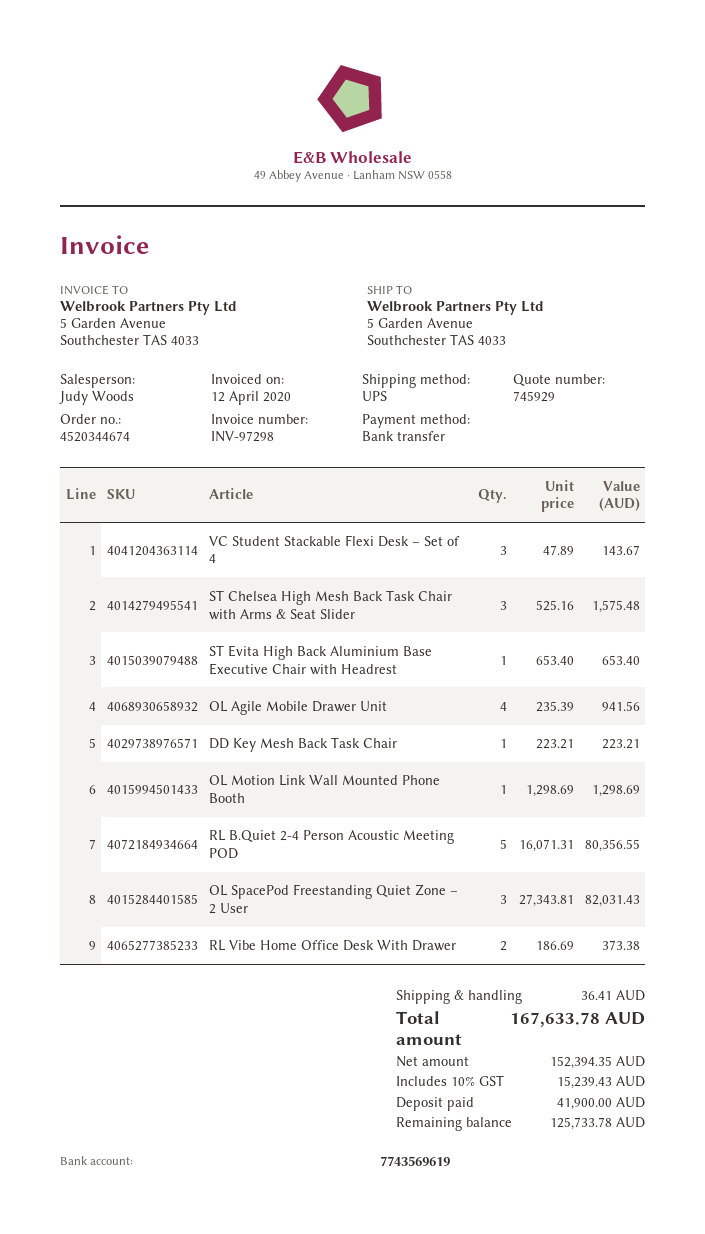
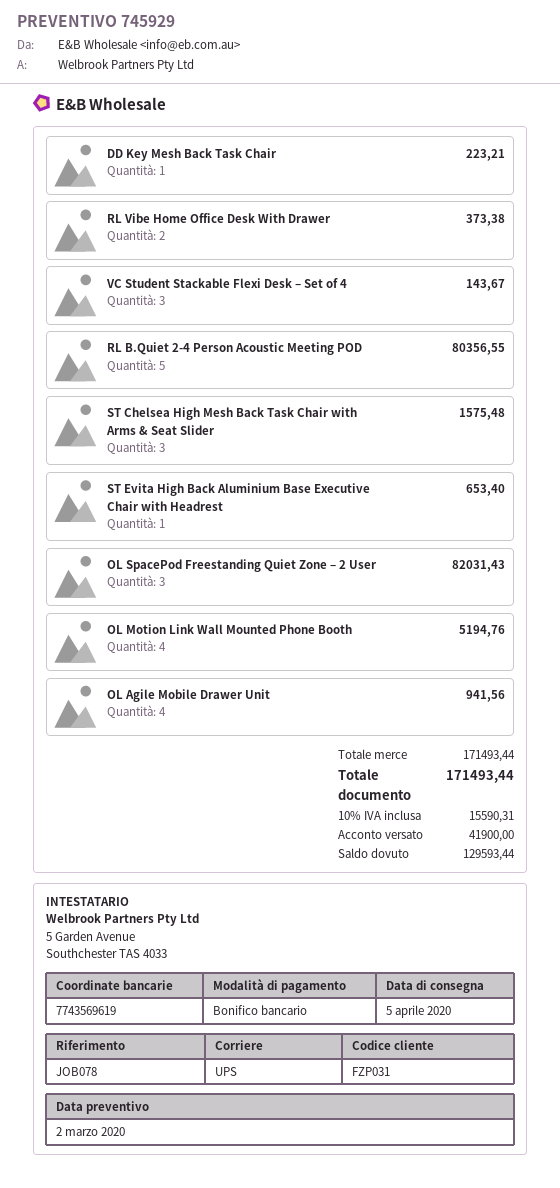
OL Motion Link Wall Mounted Phone Booth: 1 for 1298.69 -> 4 for 5194.76
shipping: 36.41 -> none
tax: 10% = 15239.43 -> 10% = 15590.31
total: 167633.78 -> 171493.44
balance: 125733.78 -> 129593.44

